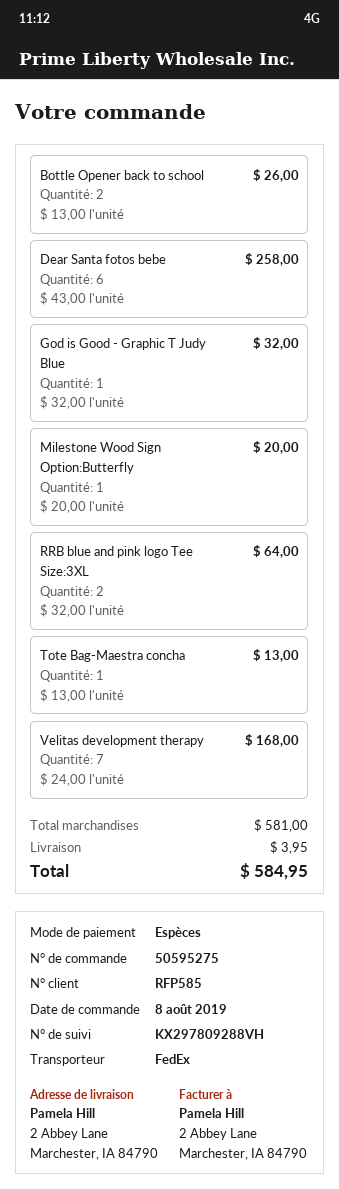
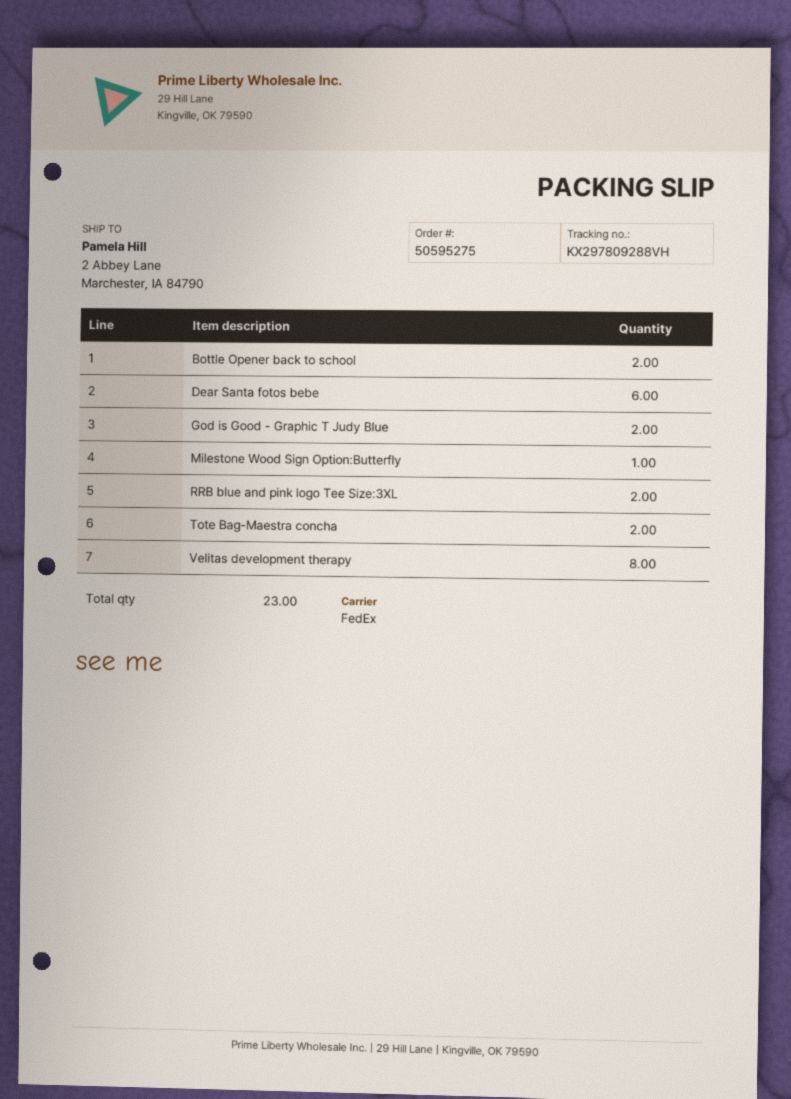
God is Good - Graphic T Judy Blue: 1 -> 2
Tote Bag-Maestra concha: 1 -> 2
Velitas development therapy: 7 -> 8

